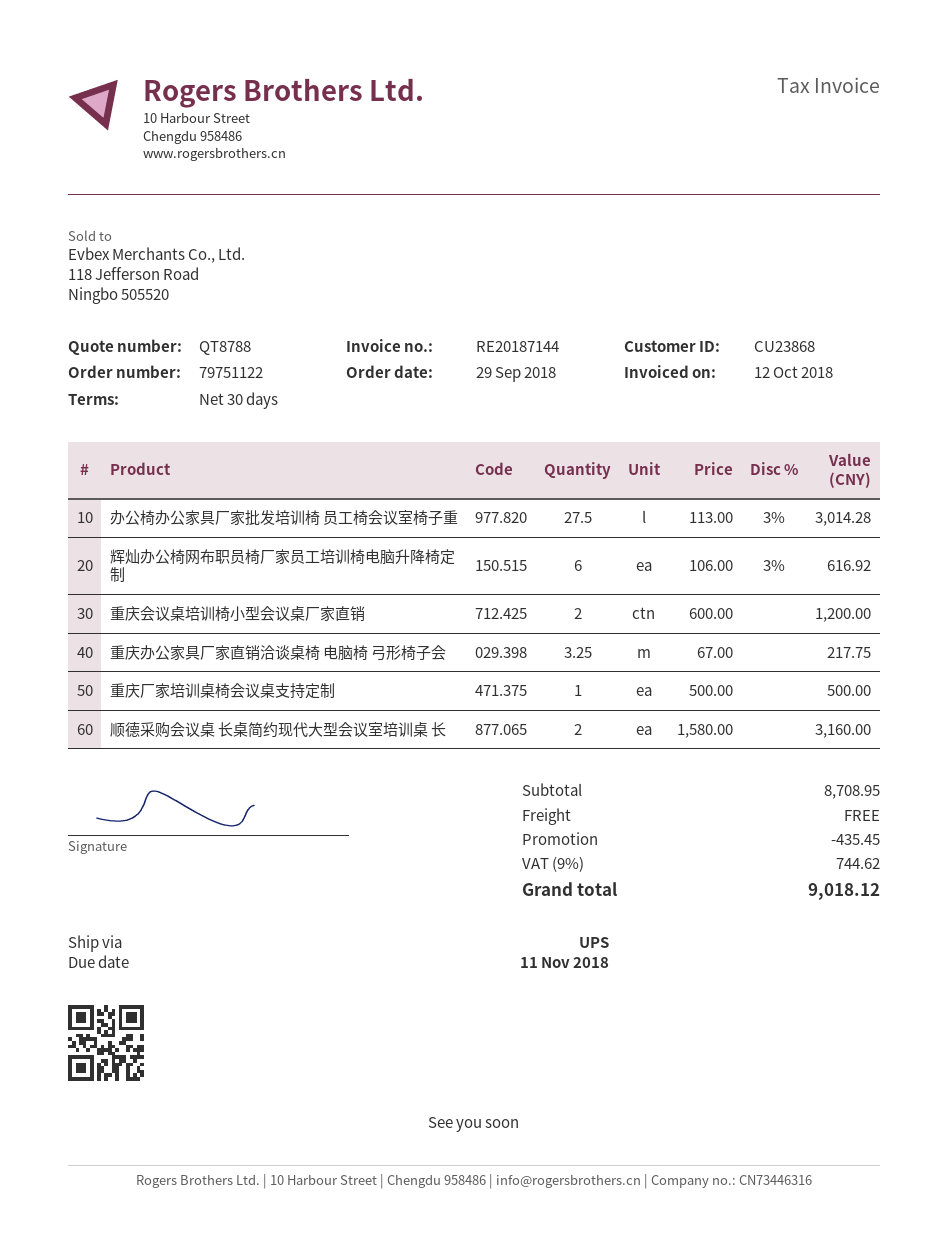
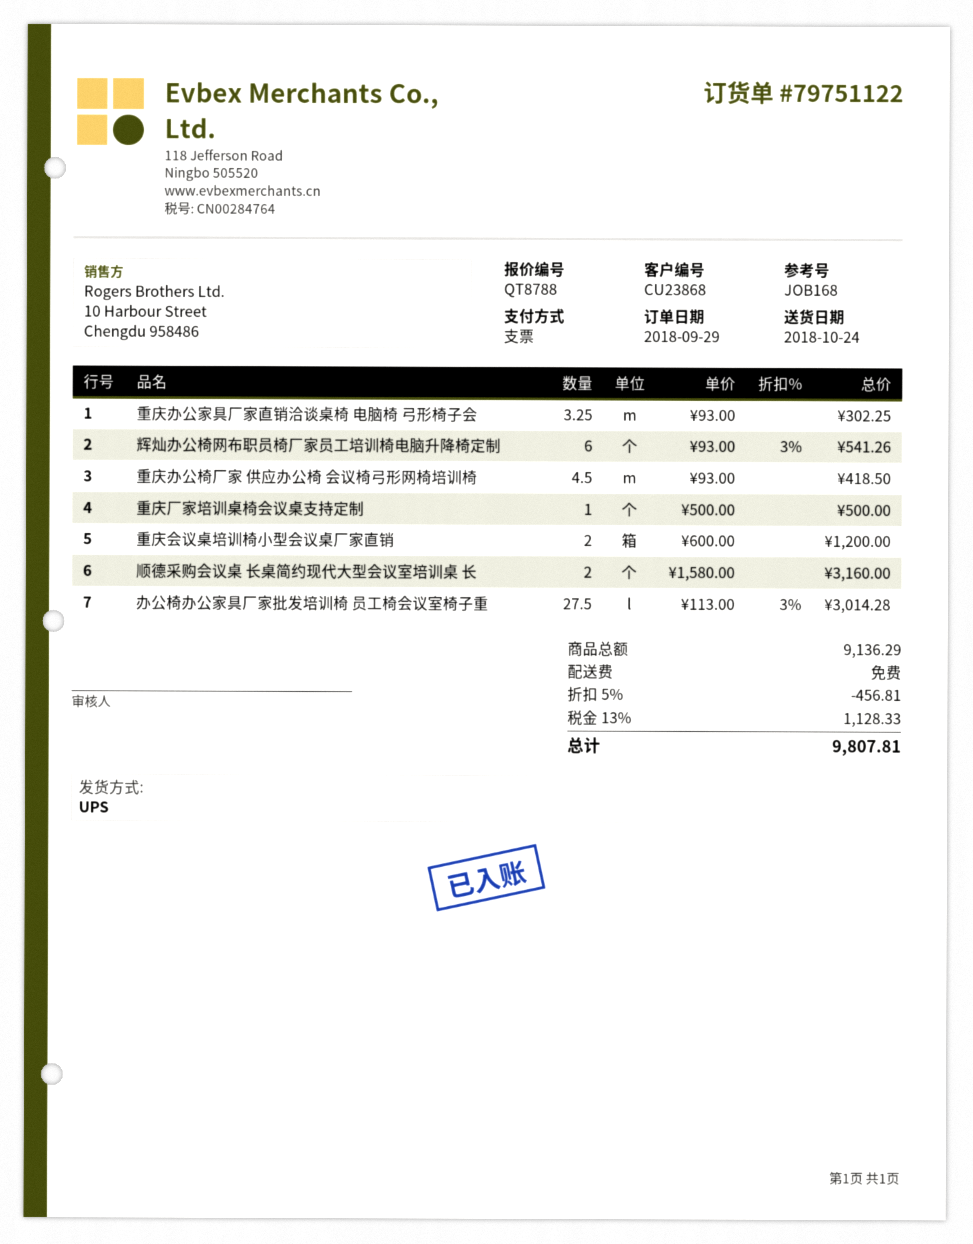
辉灿办公椅网布职员椅厂家员工培训椅电脑升降椅定制: 6 x 106.00 - 3% = 616.92 -> 6 x 93.00 - 3% = 541.26
重庆办公家具厂家直销洽谈桌椅 电脑椅 弓形椅子会: 3.25 x 67.00 = 217.75 -> 3.25 x 93.00 = 302.25
重庆办公椅厂家 供应办公椅 会议椅弓形网椅培训椅: none -> 4.5 x 93.00 = 418.50
subtotal: 8708.95 -> 9136.29
discount: 435.45 -> 456.81
tax: 9% = 744.62 -> 13% = 1128.33
total: 9018.12 -> 9807.81

